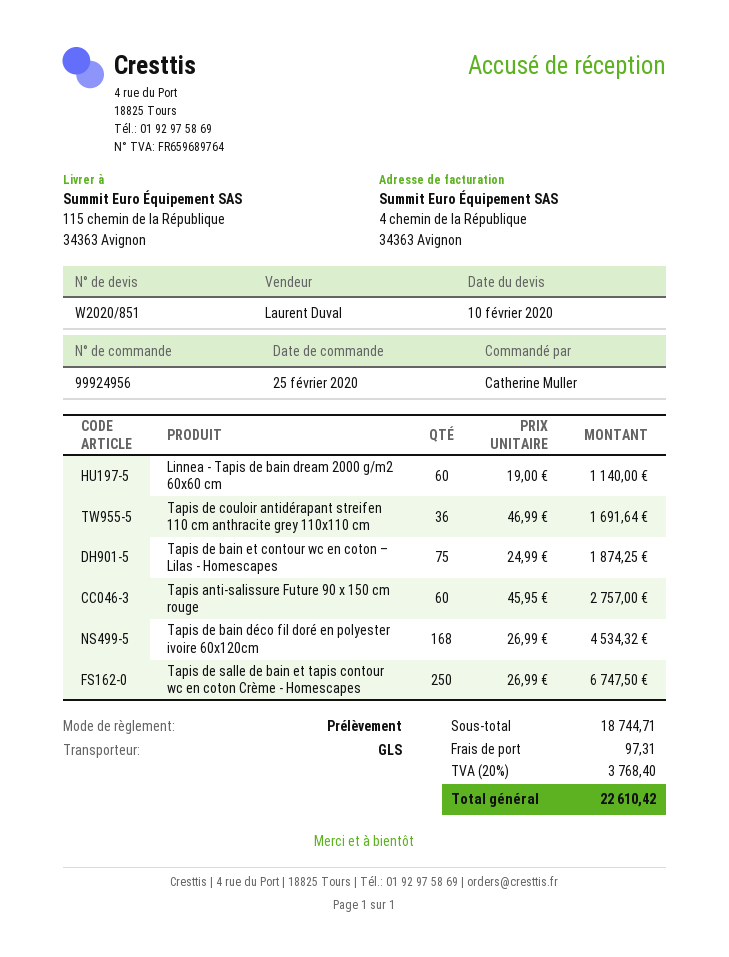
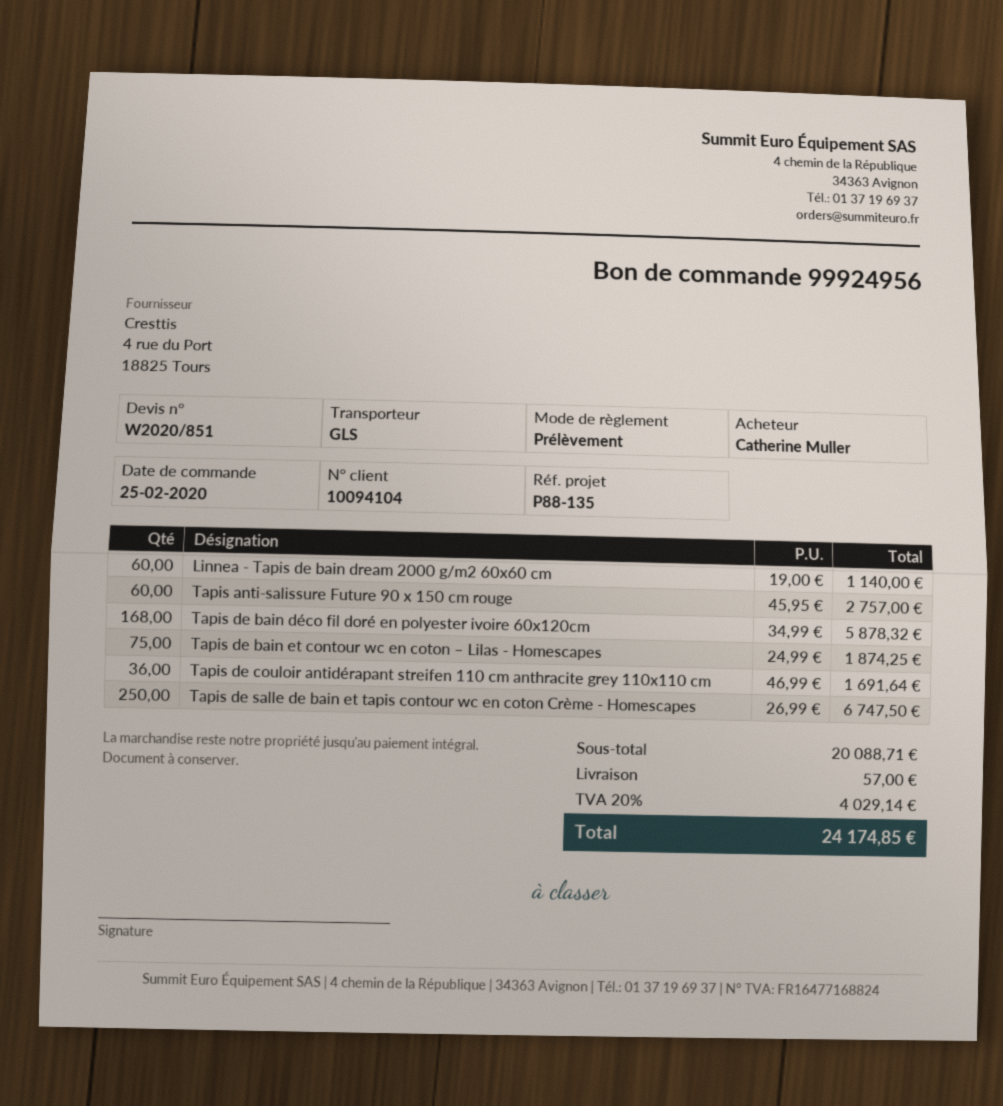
Tapis de bain déco fil doré en polyester ivoire 60x120cm: 168 x 26.99 = 4534.32 -> 168 x 34.99 = 5878.32
subtotal: 18744.71 -> 20088.71
shipping: 97.31 -> 57.00
tax: 20% = 3768.40 -> 20% = 4029.14
total: 22610.42 -> 24174.85

